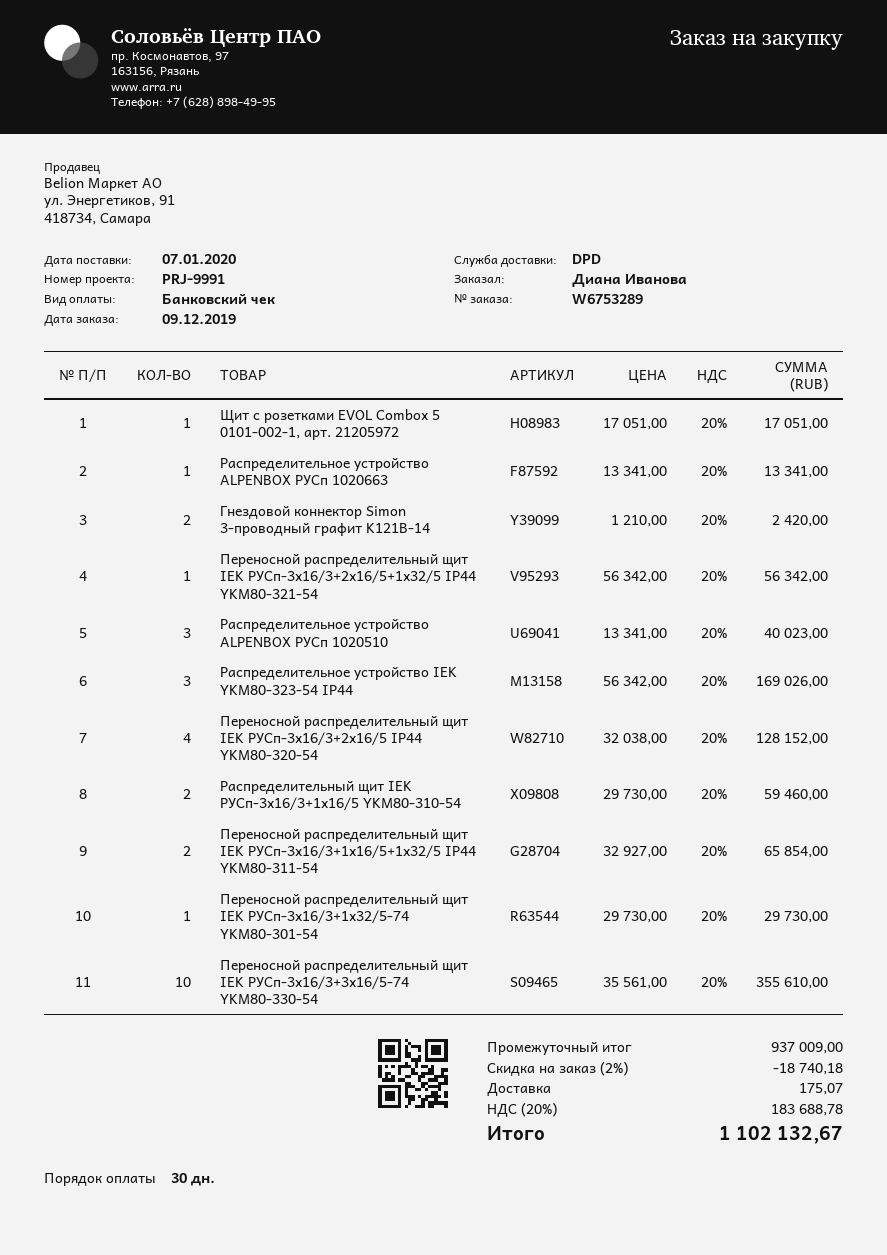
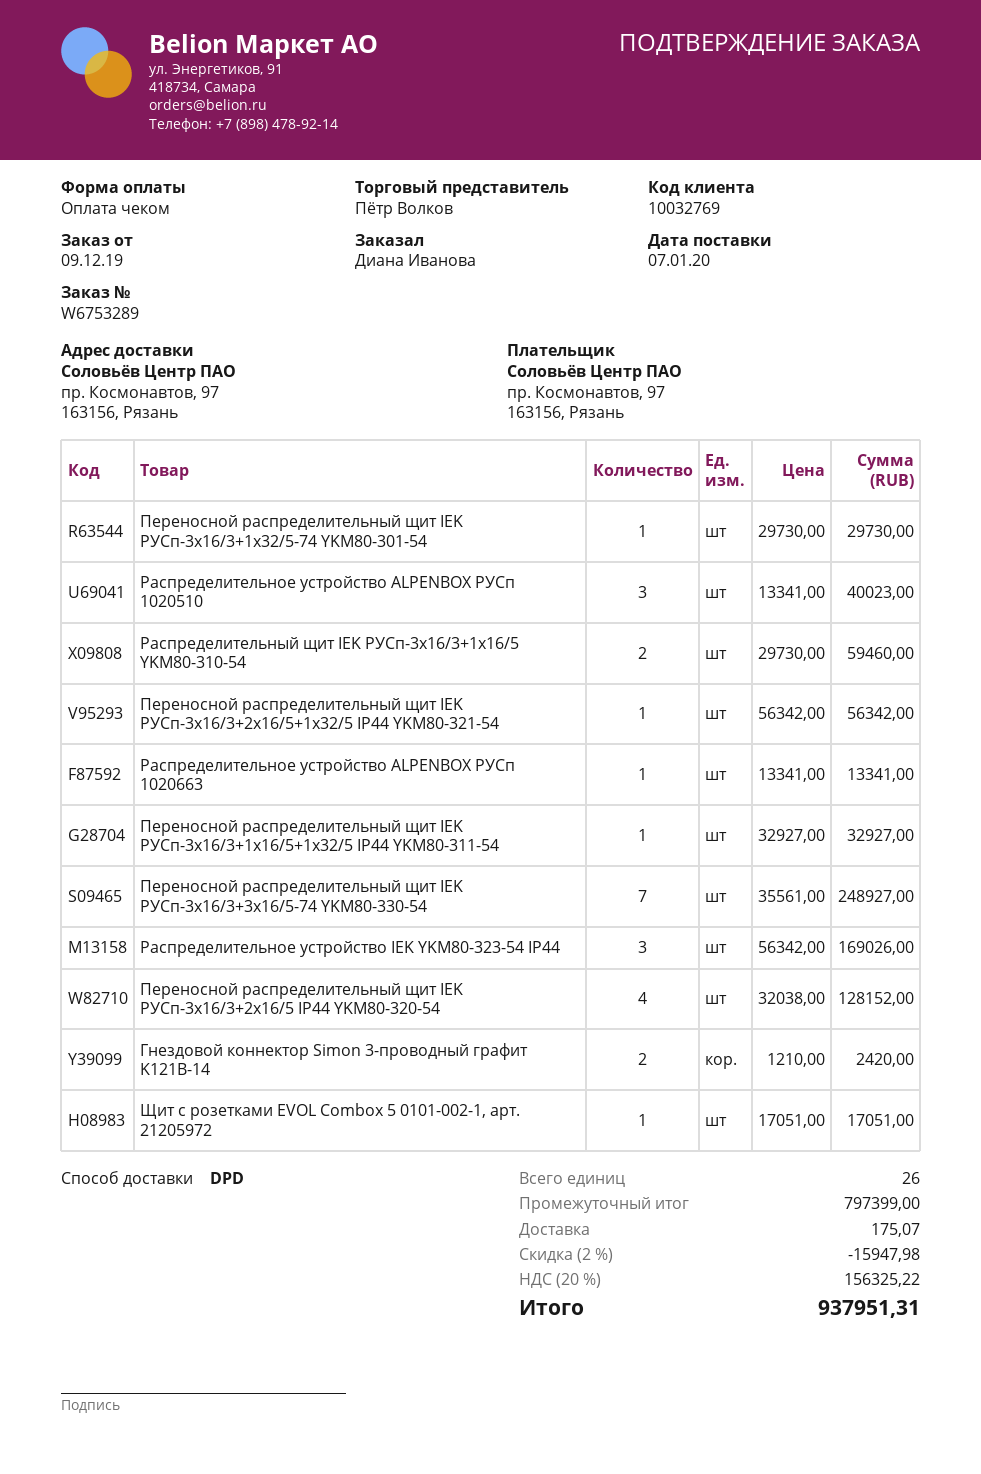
Переносной распределительный щит IEK РУСп-3x16/3+1x16/5+1x32/5 IP44 YKM80-311-54: 2 x 32927.00 = 65854.00 -> 1 x 32927.00 = 32927.00
Переносной распределительный щит IEK РУСп-3x16/3+3x16/5-74 YKM80-330-54: 10 x 35561.00 = 355610.00 -> 7 x 35561.00 = 248927.00
subtotal: 937009.00 -> 797399.00
discount: 2% = 18740.18 -> 2% = 15947.98
tax: 20% = 183688.78 -> 20% = 156325.22
total: 1102132.67 -> 937951.31

